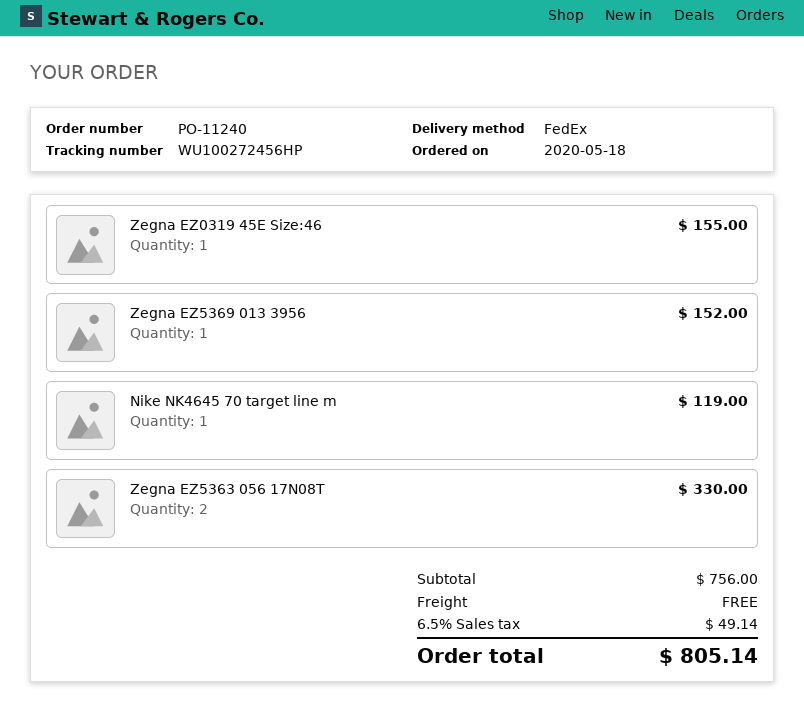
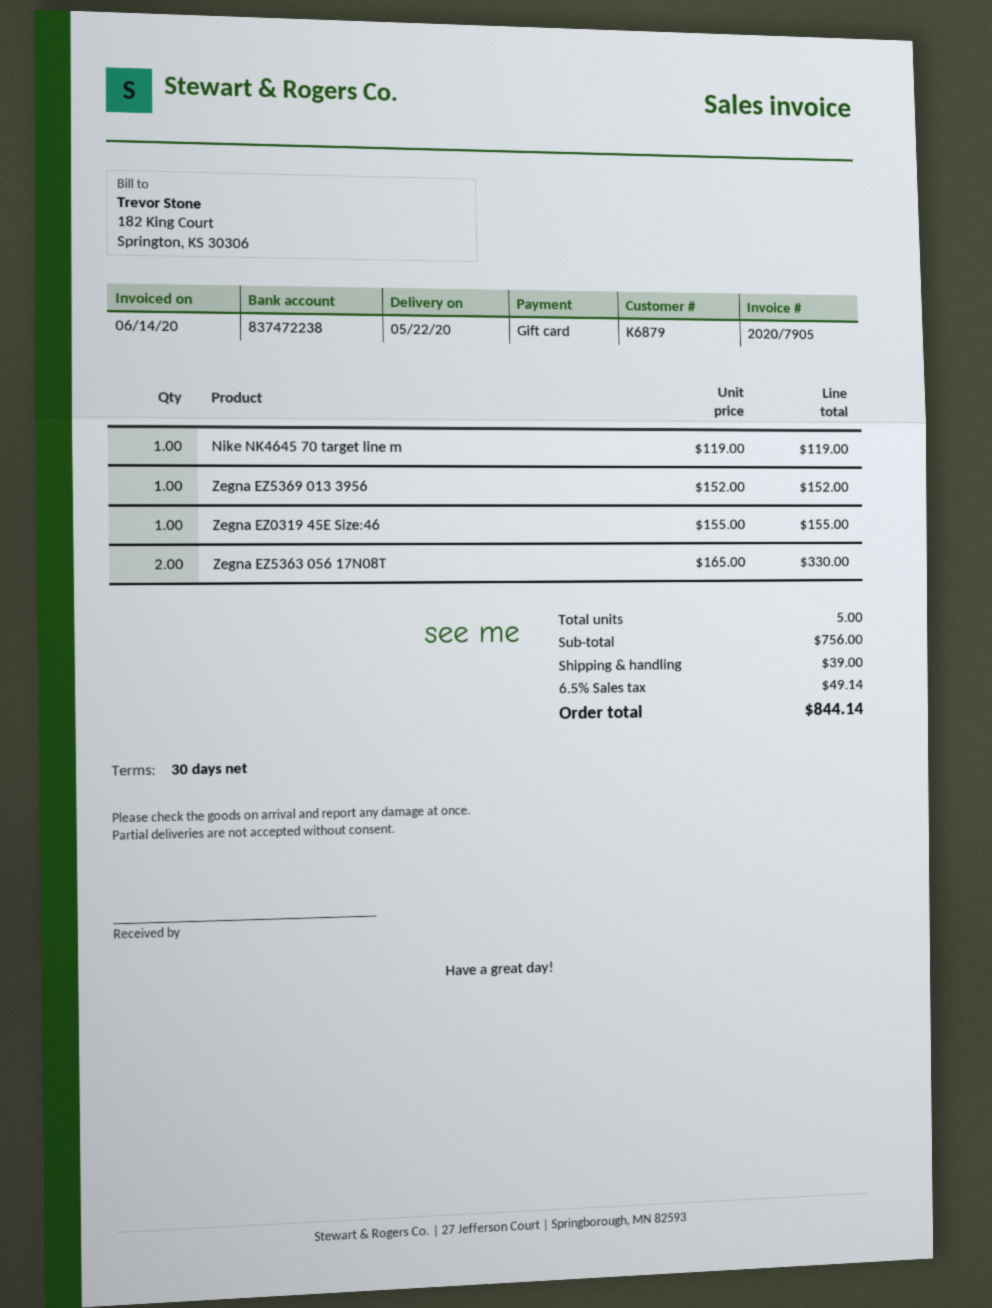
shipping: 0.00 -> 39.00
total: 805.14 -> 844.14

